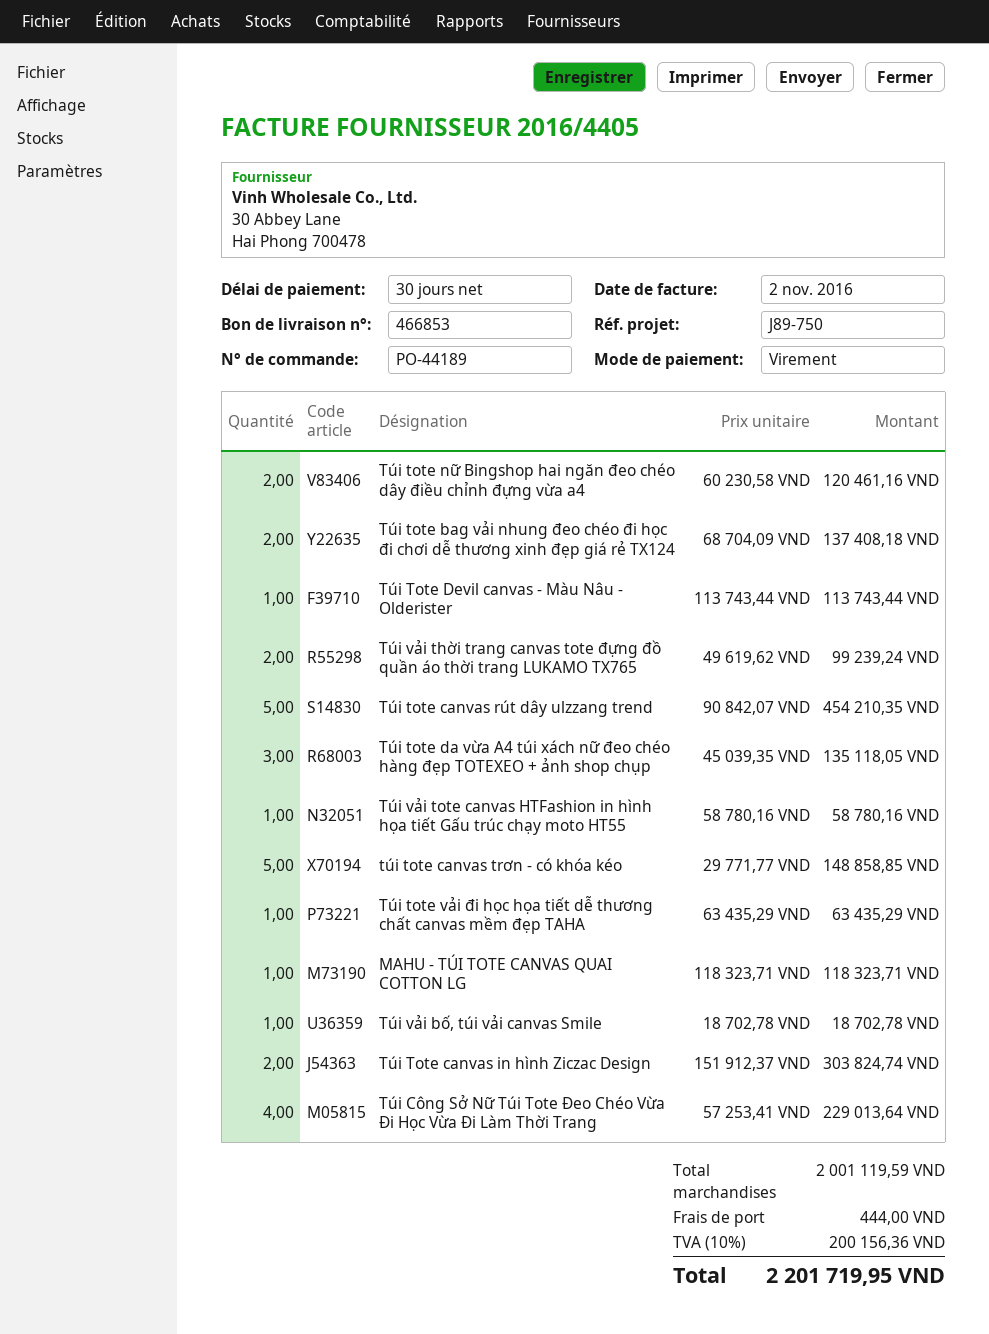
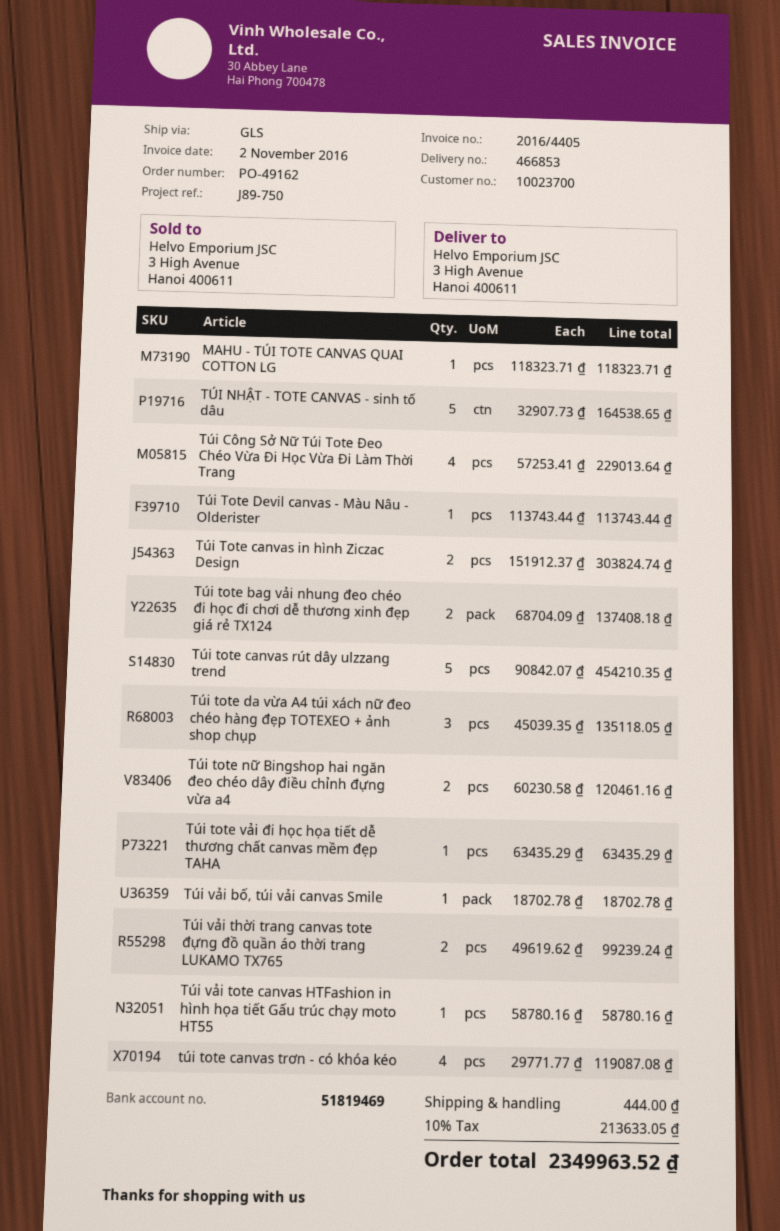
order number: PO-44189 -> PO-49162
túi tote canvas trơn - có khóa kéo: 5 x 29771.77 = 148858.85 -> 4 x 29771.77 = 119087.08
TÚI NHẬT - TOTE CANVAS - sinh tố dâu: none -> 5 x 32907.73 = 164538.65
tax: 10% = 200156.36 -> 10% = 213633.05
total: 2201719.95 -> 2349963.52

